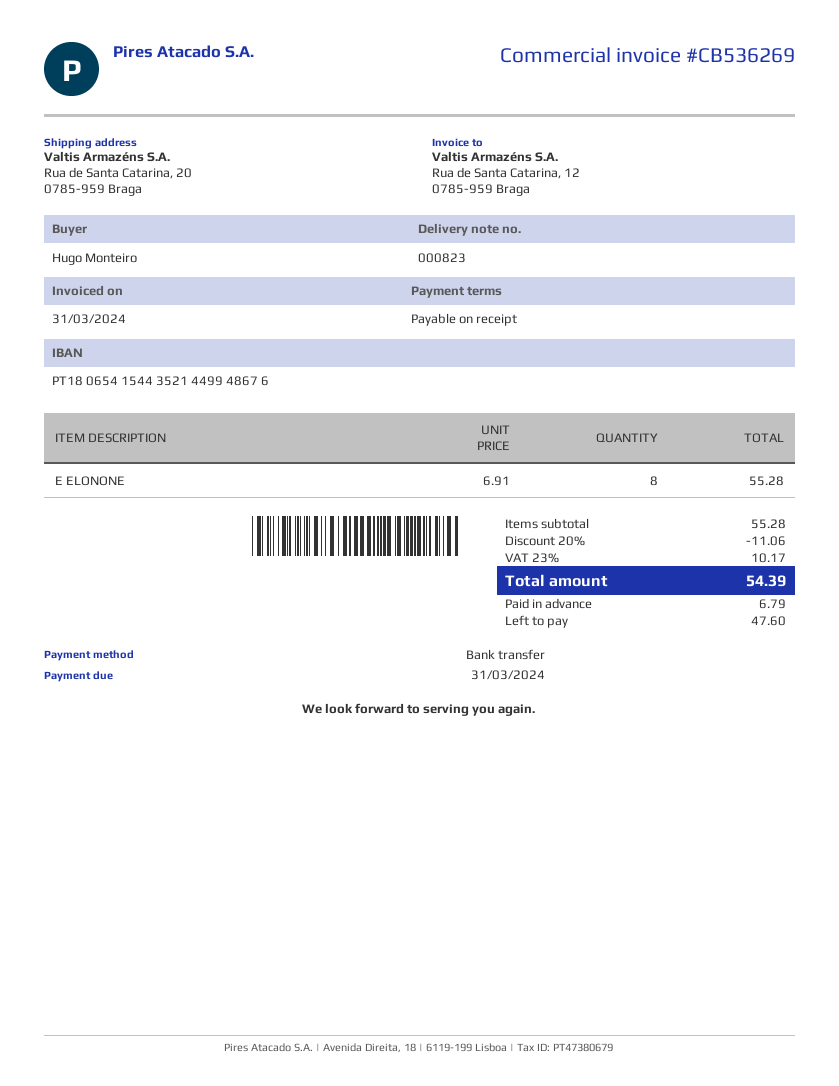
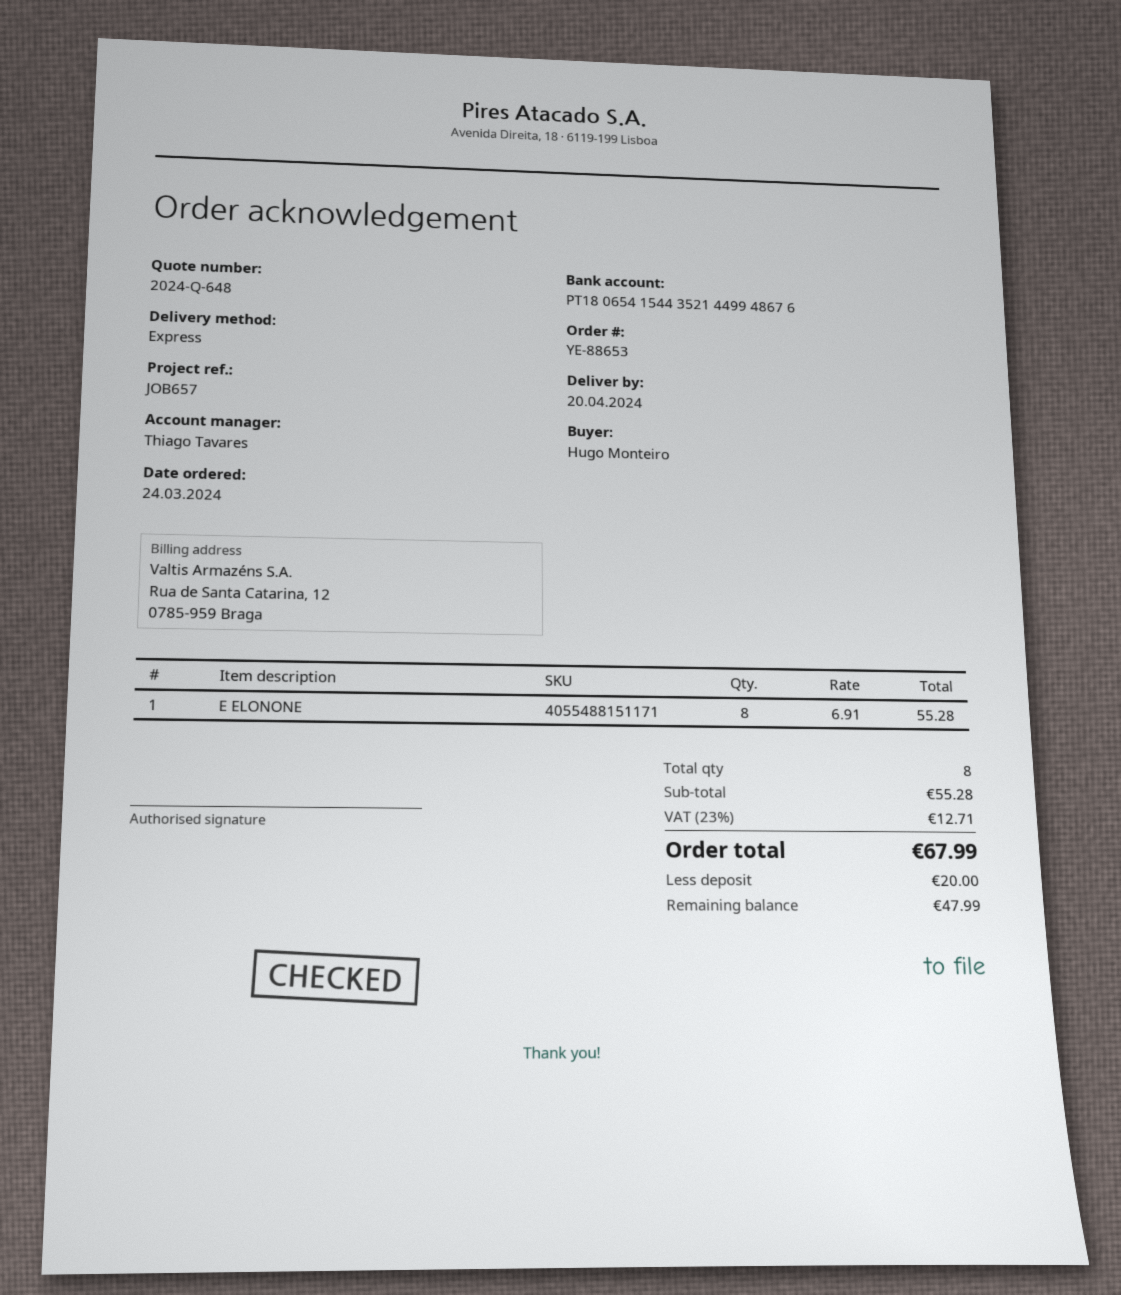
discount: 20% = 11.06 -> none
tax: 23% = 10.17 -> 23% = 12.71
total: 54.39 -> 67.99
deposit: 6.79 -> 20.00
balance: 47.60 -> 47.99

